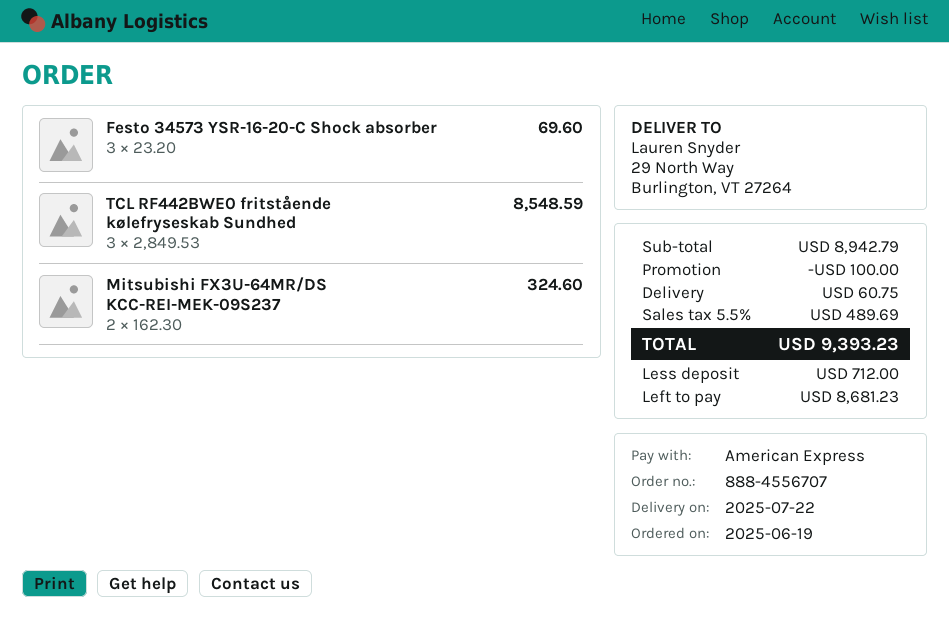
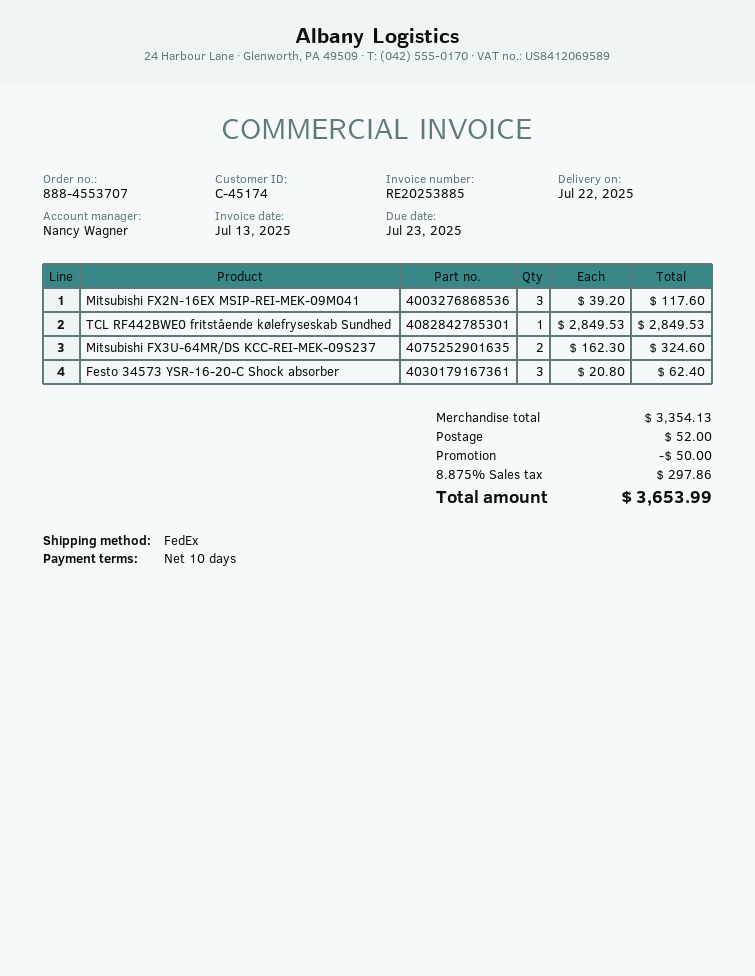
order number: 888-4556707 -> 888-4553707
Festo 34573 YSR-16-20-C Shock absorber: 3 x 23.20 = 69.60 -> 3 x 20.80 = 62.40
TCL RF442BWE0 fritstående kølefryseskab Sundhed: 3 x 2849.53 = 8548.59 -> 1 x 2849.53 = 2849.53
Mitsubishi FX2N-16EX MSIP-REI-MEK-09M041: none -> 3 x 39.20 = 117.60
subtotal: 8942.79 -> 3354.13
discount: 100.00 -> 50.00
shipping: 60.75 -> 52.00
tax: 5.5% = 489.69 -> 8.875% = 297.86
total: 9393.23 -> 3653.99

